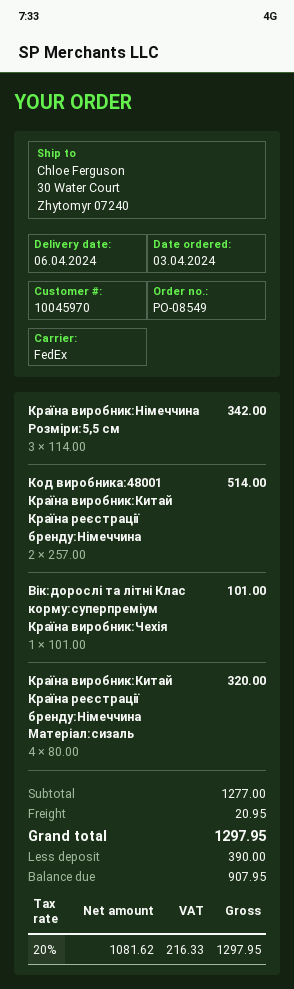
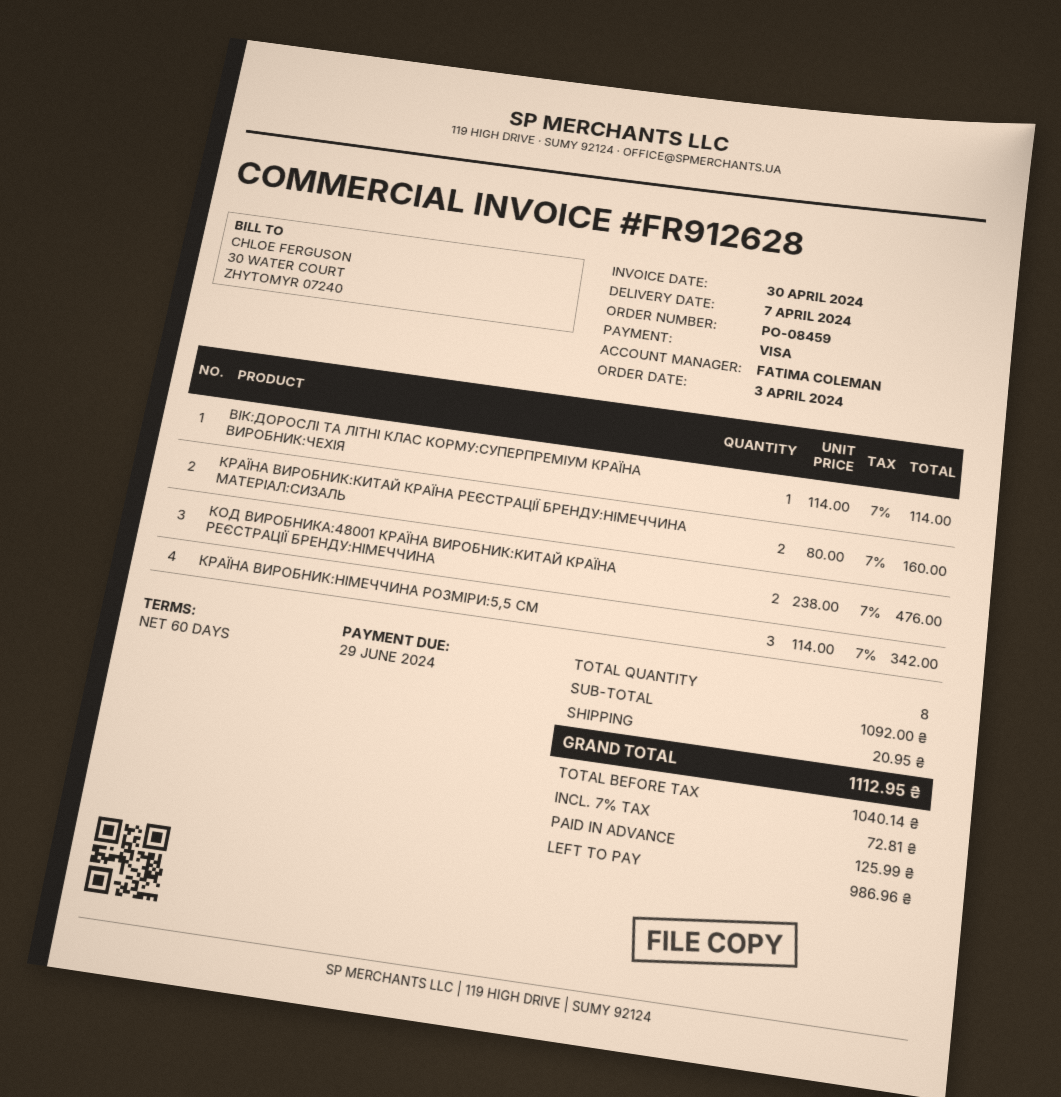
order number: PO-08549 -> PO-08459
delivery date: 2024-04-06 -> 2024-04-07
Код виробника:48001 Країна виробник:Китай Країна реєстрації бренду:Німеччина: 2 x 257.00 = 514.00 -> 2 x 238.00 = 476.00
Вік:дорослі та літні Клас корму:суперпреміум Країна виробник:Чехія: 1 x 101.00 = 101.00 -> 1 x 114.00 = 114.00
Країна виробник:Китай Країна реєстрації бренду:Німеччина Матеріал:сизаль: 4 x 80.00 = 320.00 -> 2 x 80.00 = 160.00
subtotal: 1277.00 -> 1092.00
net: 1081.62 -> 1040.14
tax: 20% = 216.33 -> 7% = 72.81
total: 1297.95 -> 1112.95
deposit: 390.00 -> 125.99
balance: 907.95 -> 986.96

